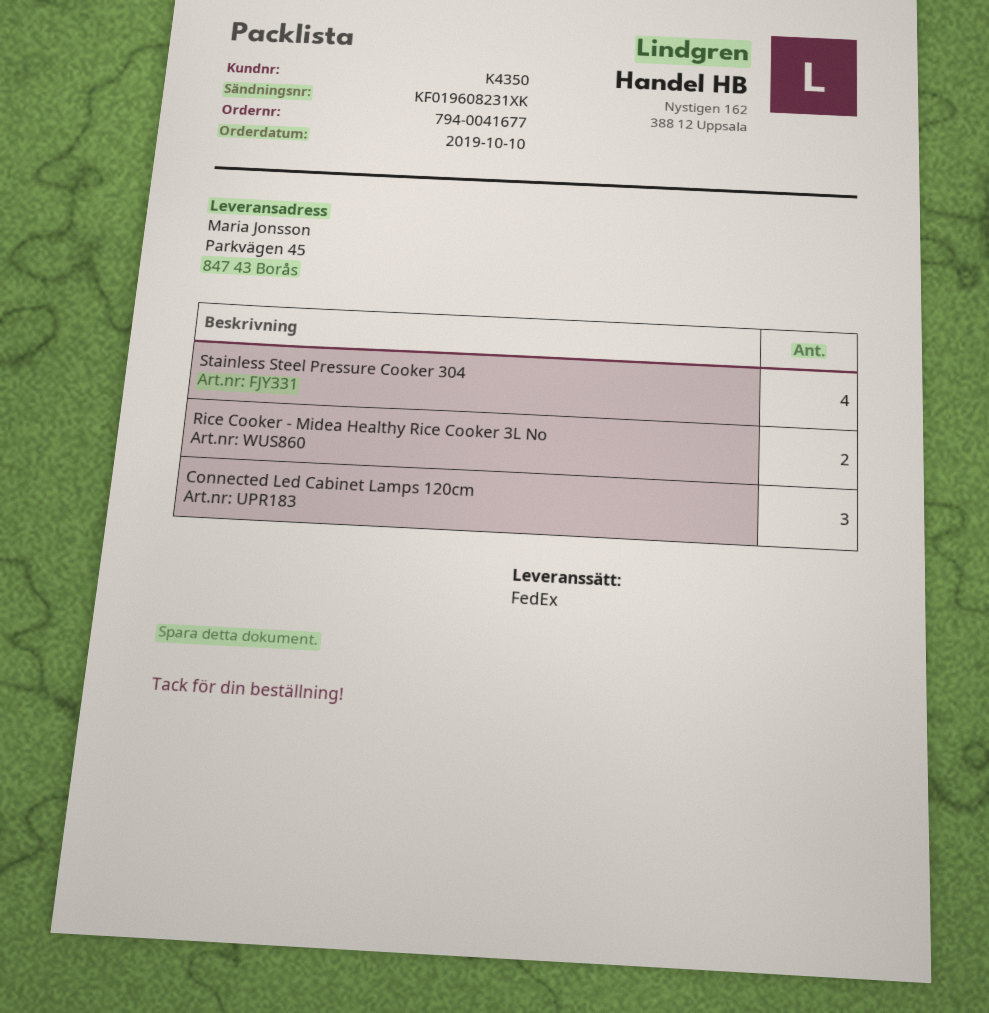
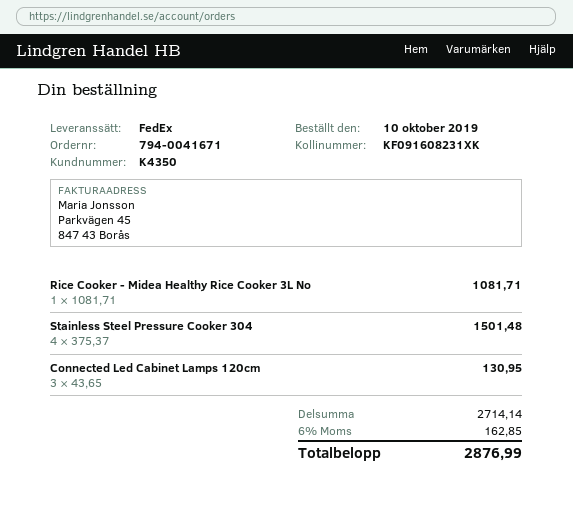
order number: 794-0041677 -> 794-0041671
tracking number: KF019608231XK -> KF091608231XK
Rice Cooker - Midea Healthy Rice Cooker 3L No: 2 -> 1

